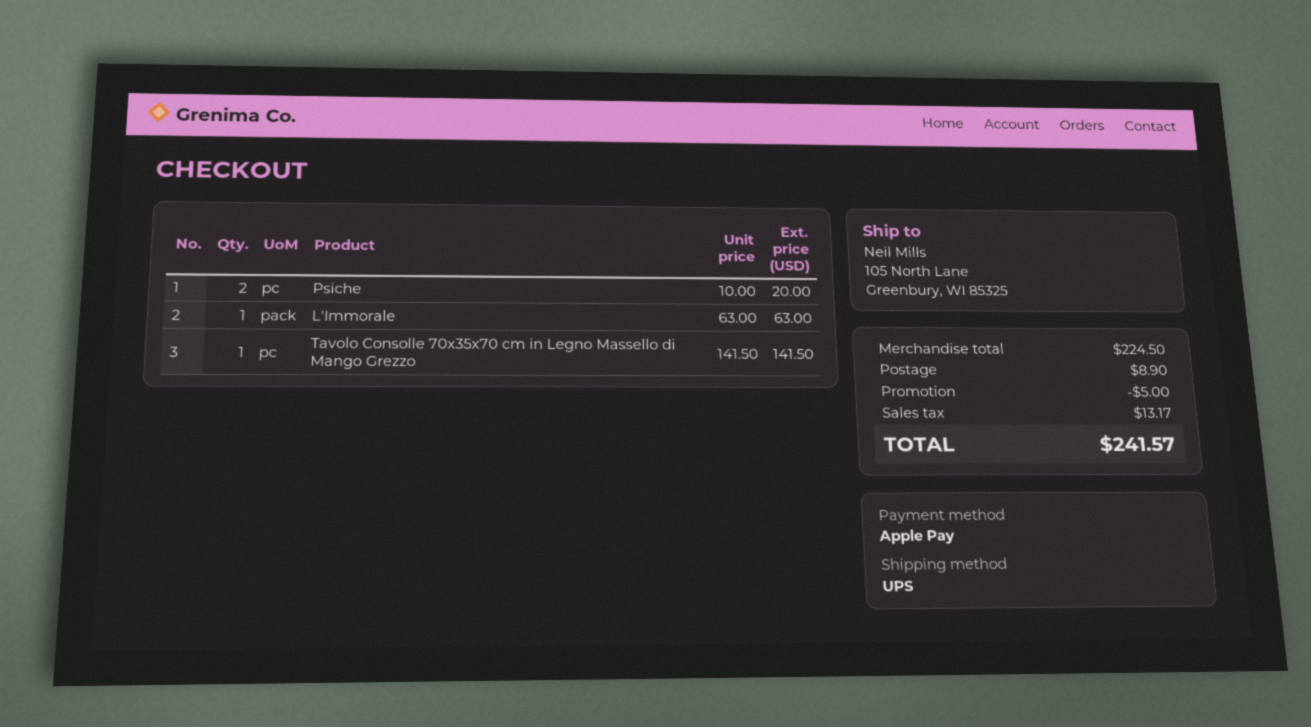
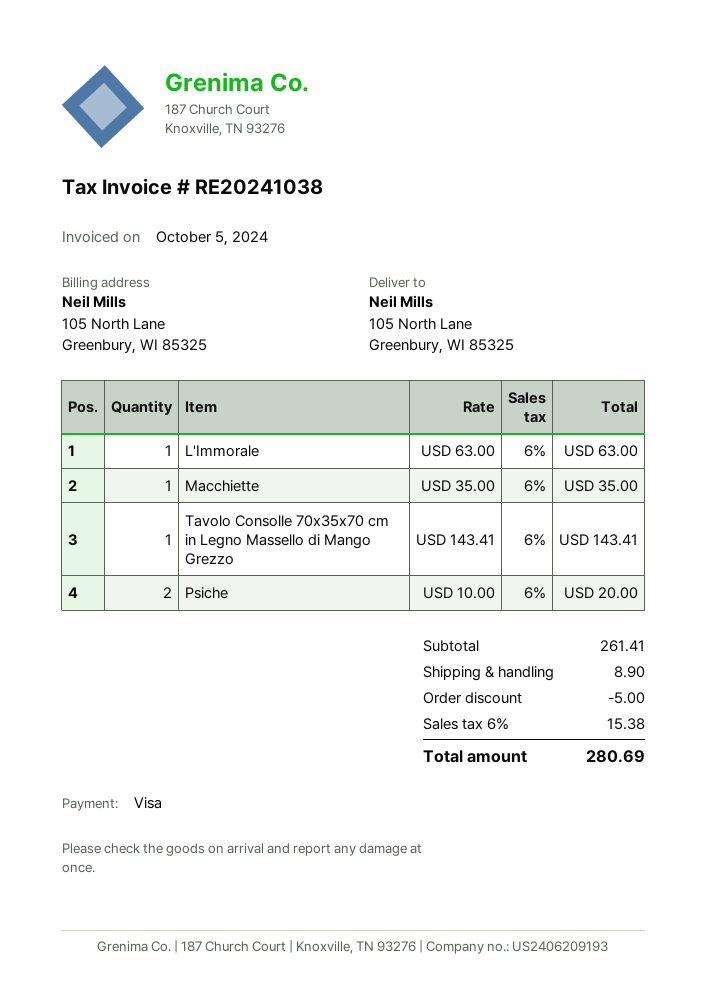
payment method: Apple Pay -> Visa
Tavolo Consolle 70x35x70 cm in Legno Massello di Mango Grezzo: 1 x 141.50 = 141.50 -> 1 x 143.41 = 143.41
Macchiette: none -> 1 x 35.00 = 35.00
subtotal: 224.50 -> 261.41
tax: 13.17 -> 15.38
total: 241.57 -> 280.69

